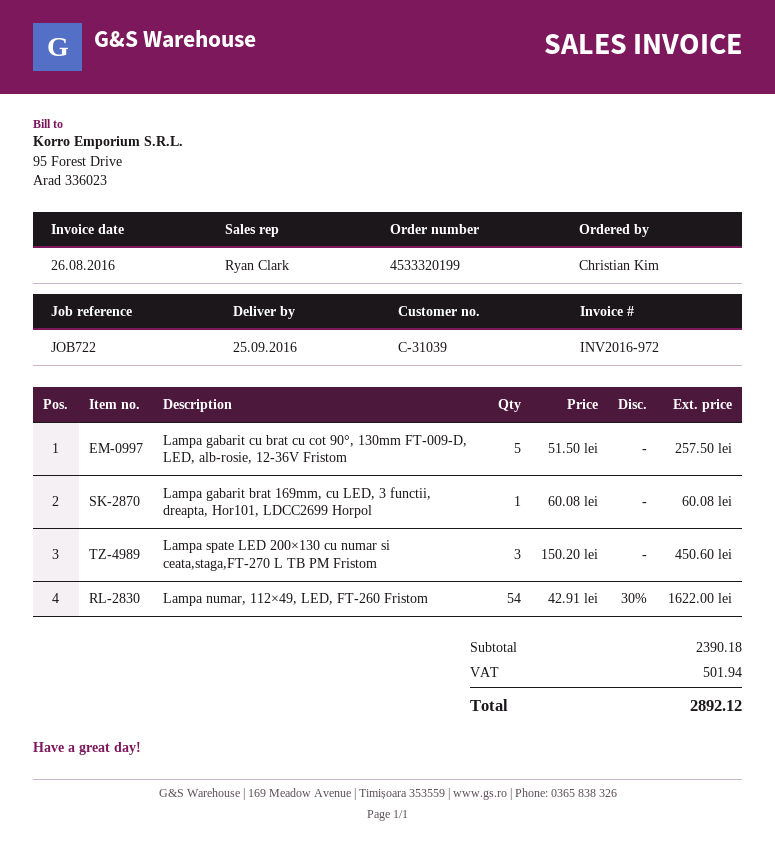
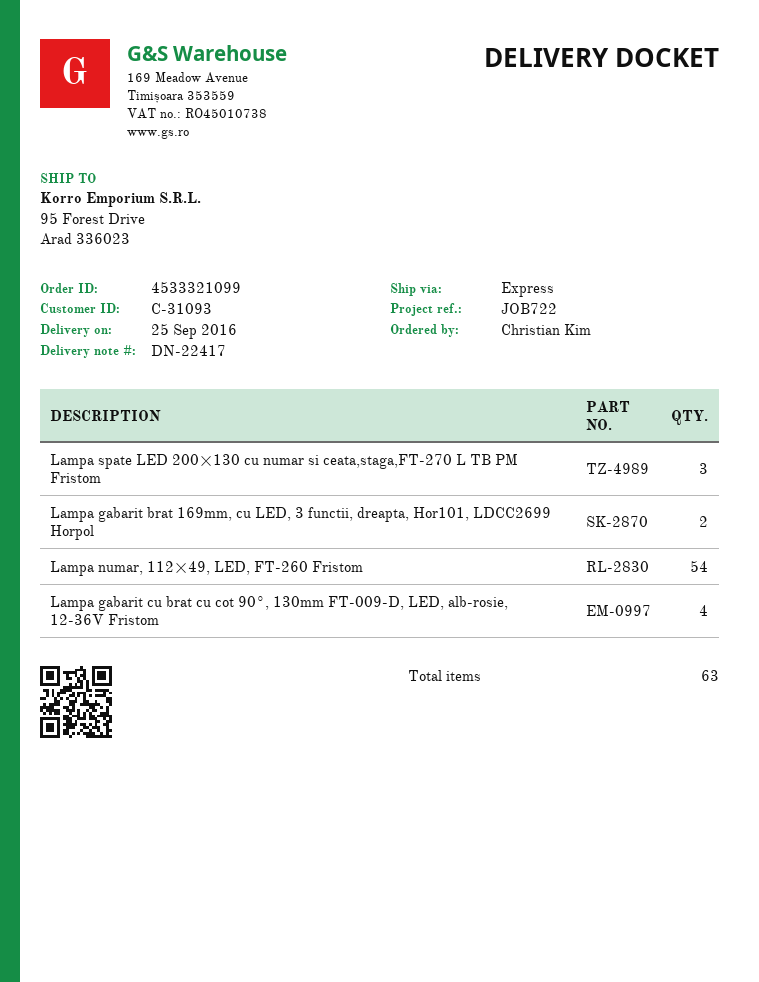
order number: 4533320199 -> 4533321099
customer number: C-31039 -> C-31093
Lampa gabarit cu brat cu cot 90°, 130mm FT-009-D, LED, alb-rosie, 12-36V Fristom: 5 -> 4
Lampa gabarit brat 169mm, cu LED, 3 functii, dreapta, Hor101, LDCC2699 Horpol: 1 -> 2

